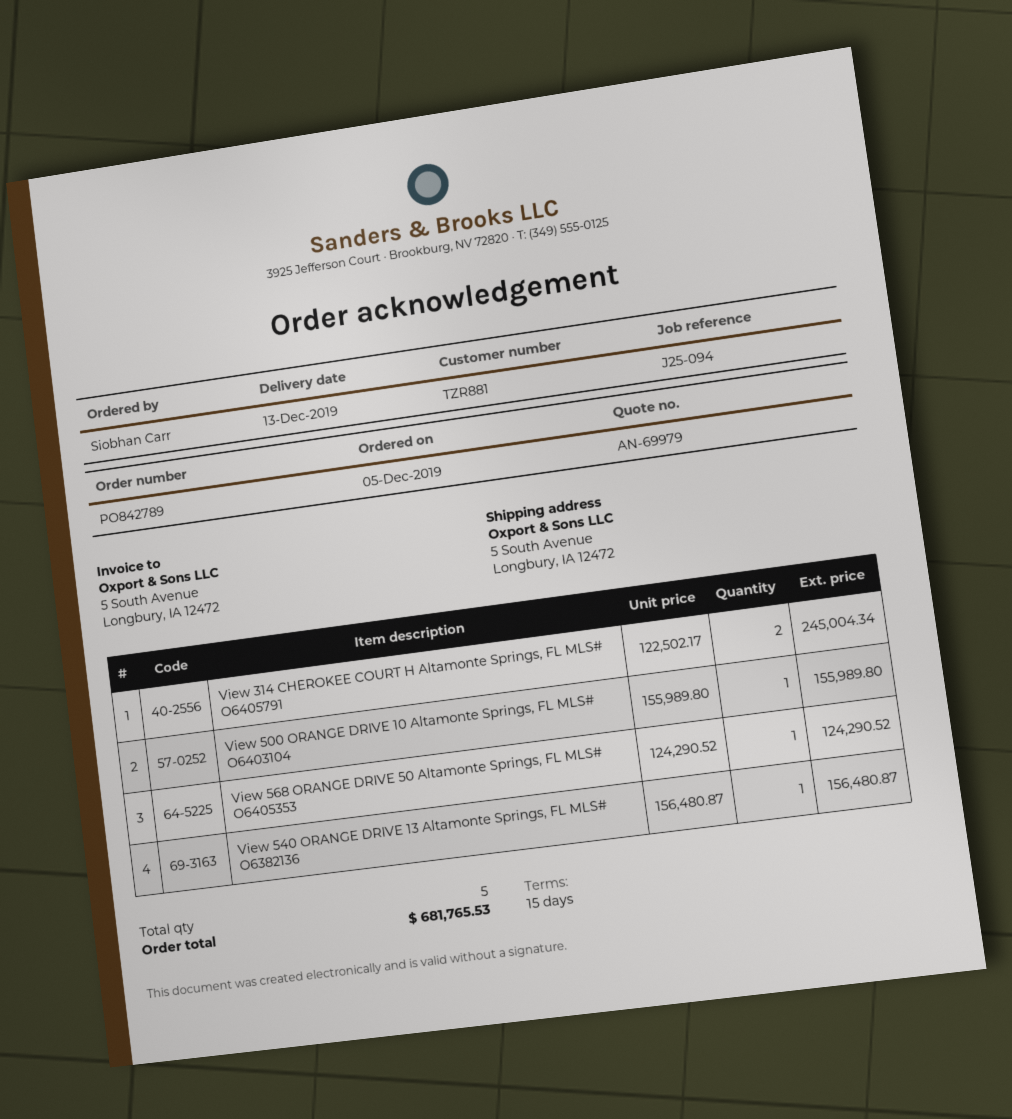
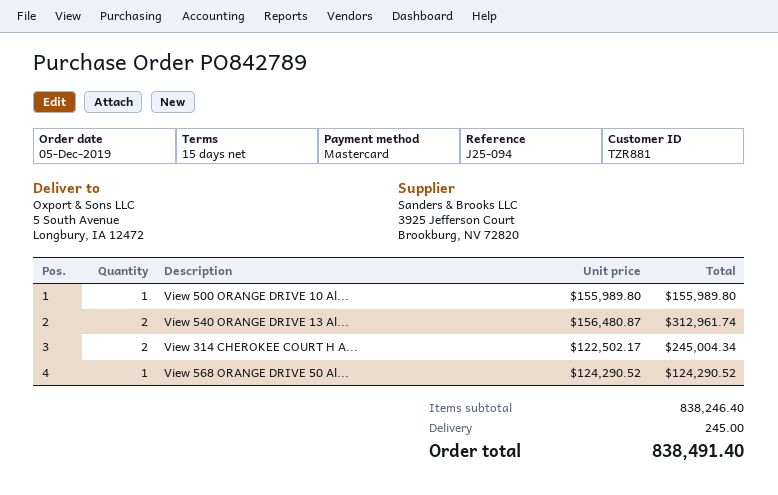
View 540 ORANGE DRIVE 13 Altamonte Springs, FL MLS# O6382136: 1 x 156480.87 = 156480.87 -> 2 x 156480.87 = 312961.74
shipping: none -> 245.00
total: 681765.53 -> 838491.40

